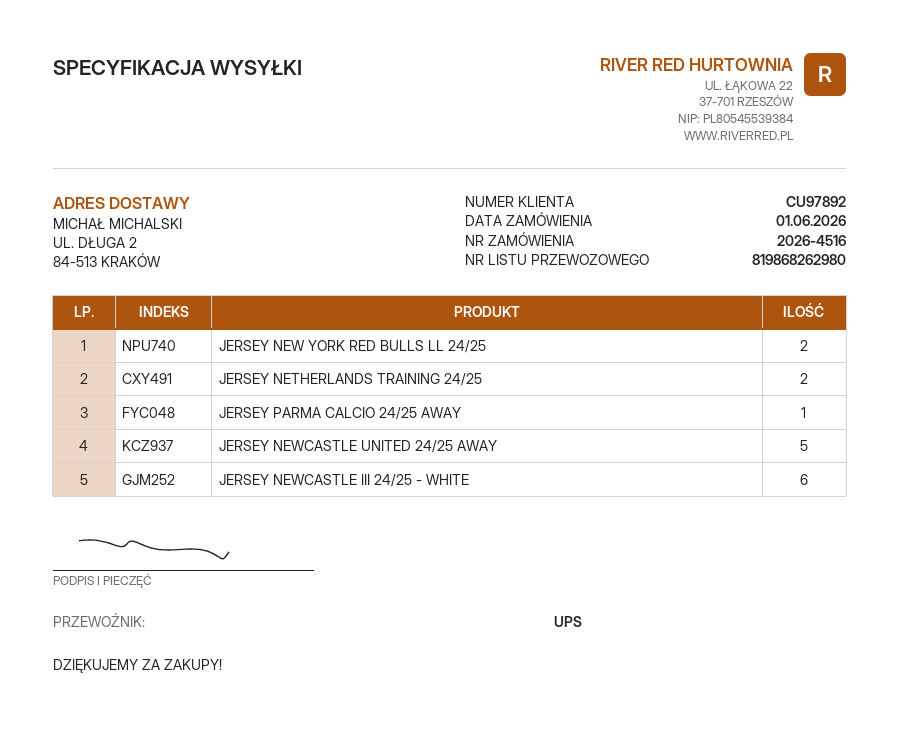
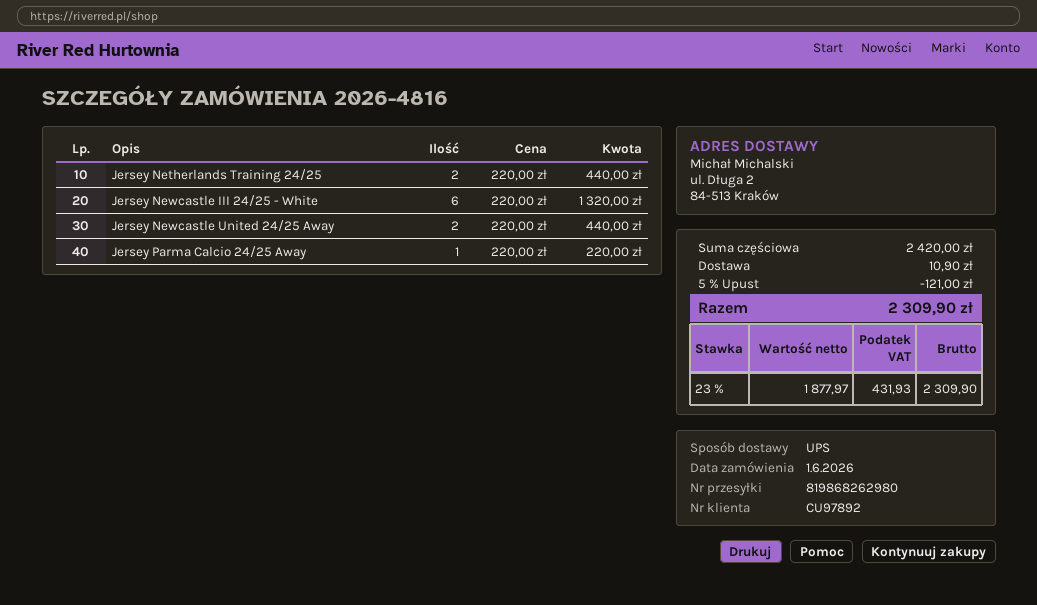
order number: 2026-4516 -> 2026-4816
JERSEY NEW YORK RED BULLS LL 24/25: 2 -> none
JERSEY NEWCASTLE UNITED 24/25 AWAY: 5 -> 2

